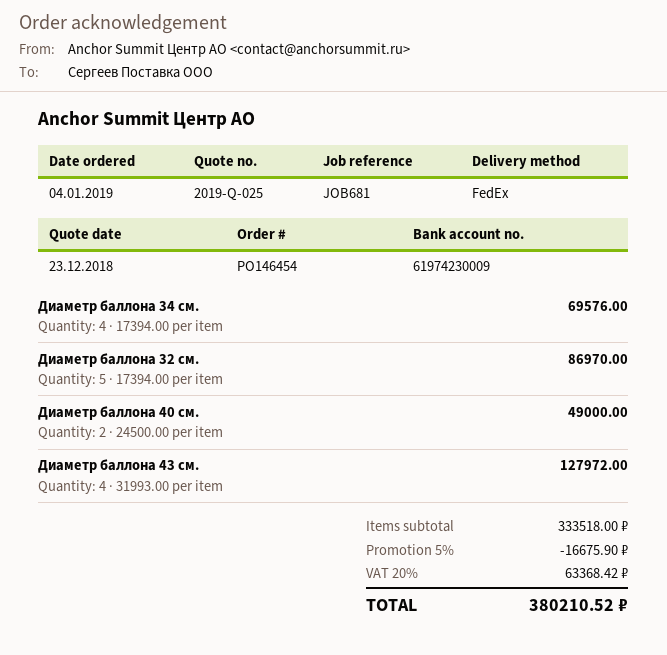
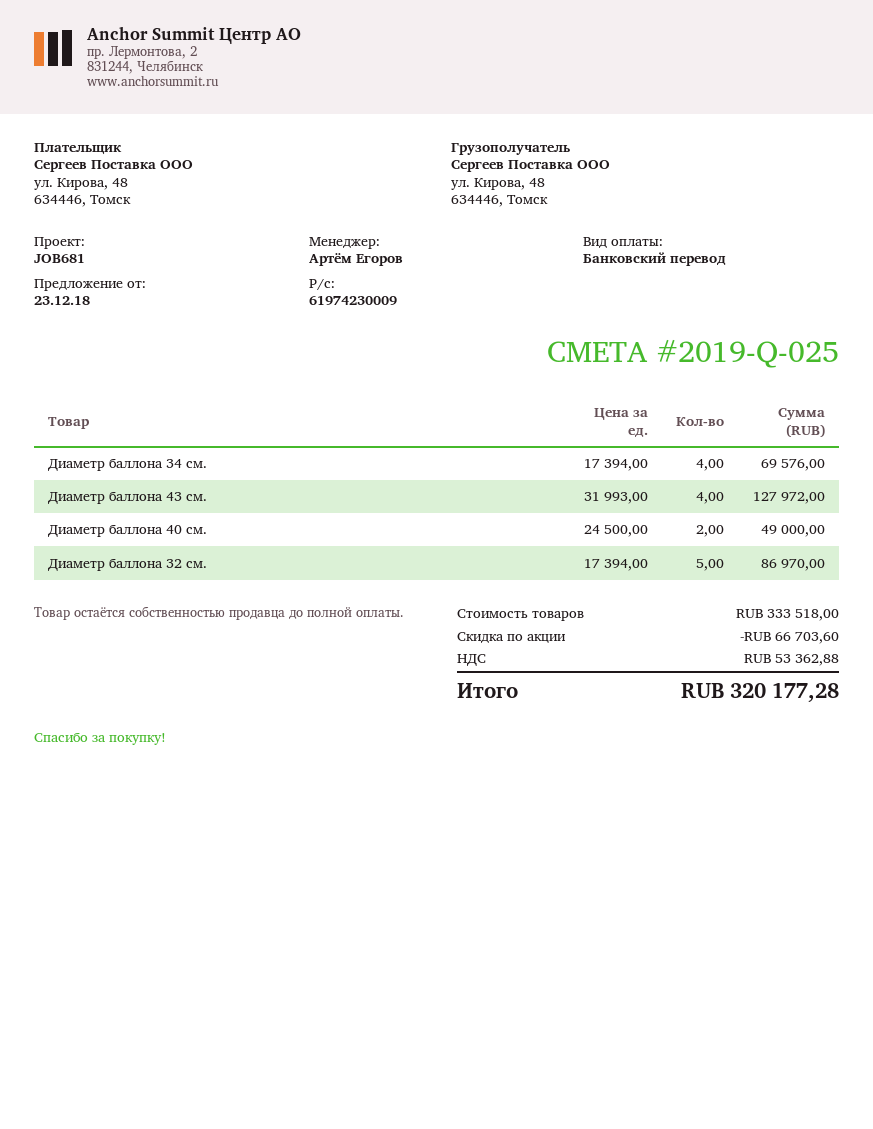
discount: 16675.90 -> 66703.60
tax: 63368.42 -> 53362.88
total: 380210.52 -> 320177.28

